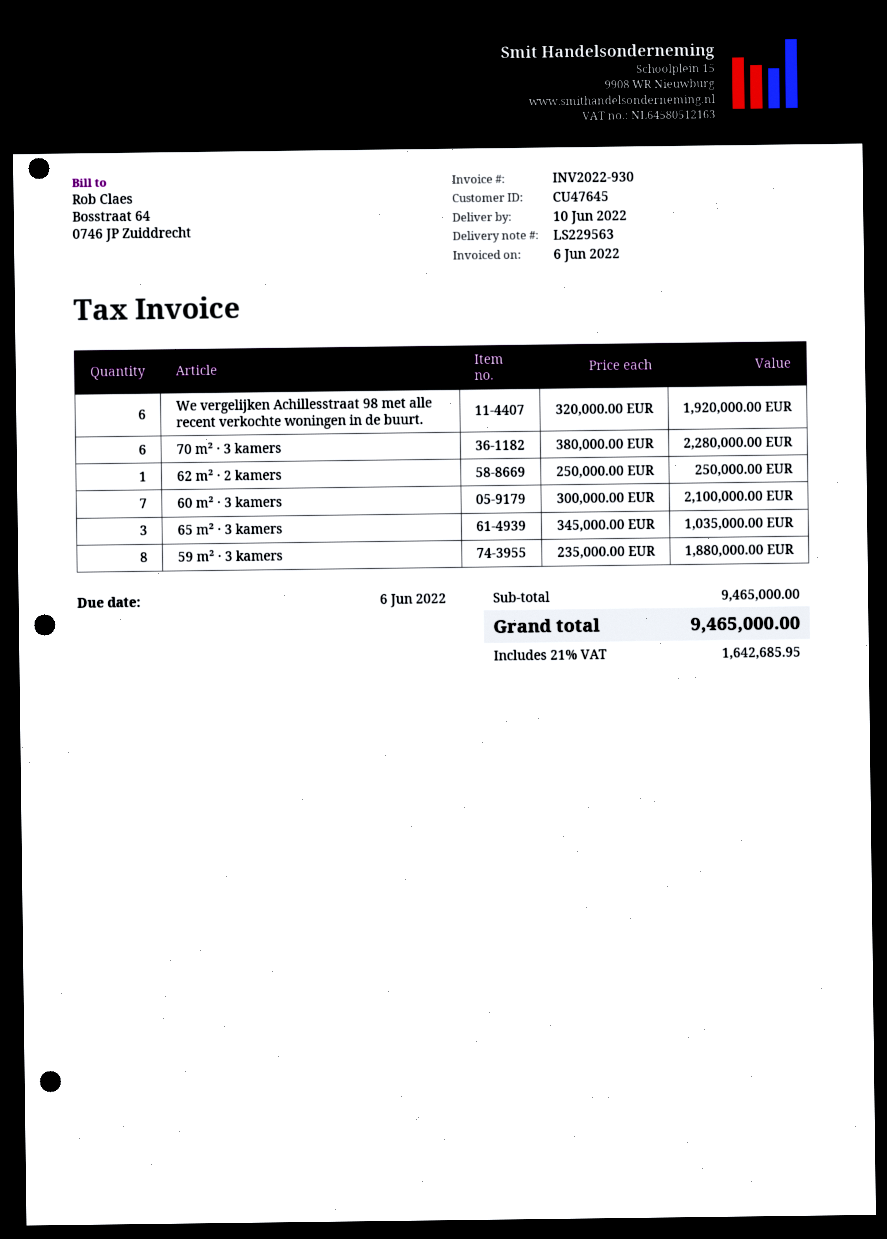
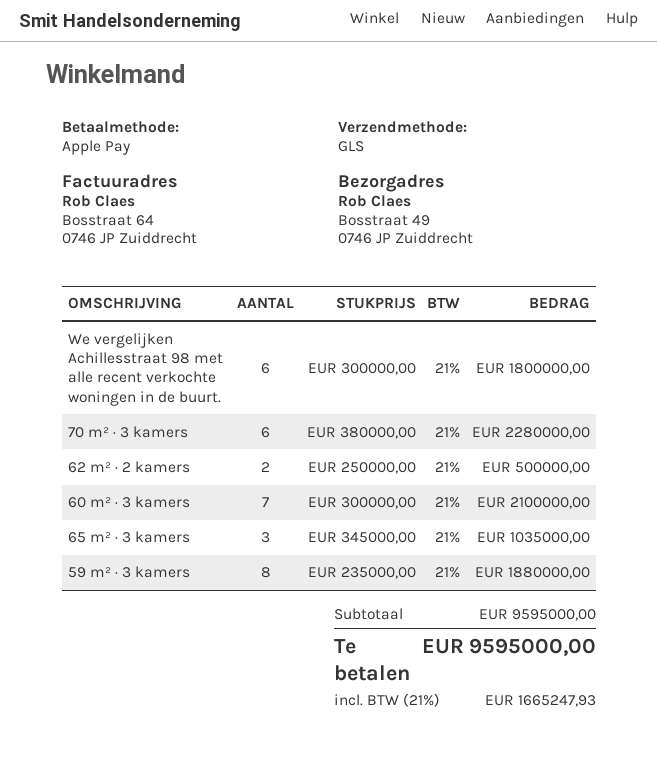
We vergelijken Achillesstraat 98 met alle recent verkochte woningen in de buurt.: 6 x 320000.00 = 1920000.00 -> 6 x 300000.00 = 1800000.00
62 m² · 2 kamers: 1 x 250000.00 = 250000.00 -> 2 x 250000.00 = 500000.00
subtotal: 9465000.00 -> 9595000.00
tax: 21% = 1642685.95 -> 21% = 1665247.93
total: 9465000.00 -> 9595000.00

